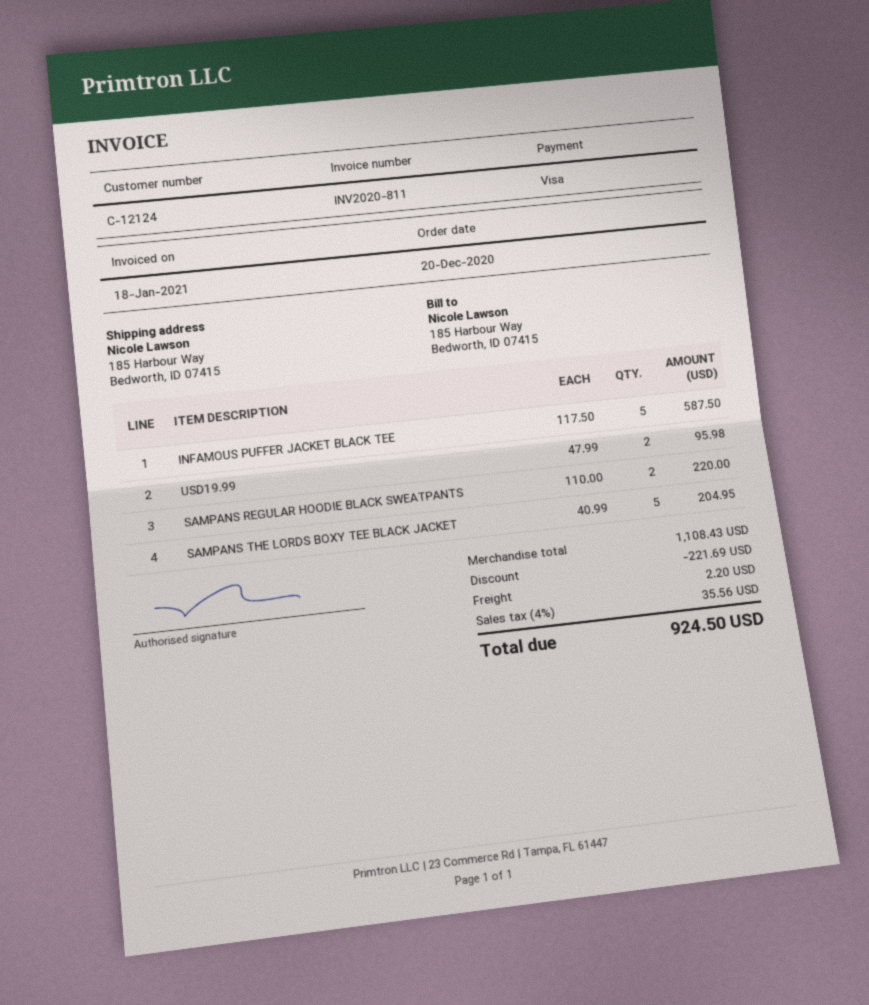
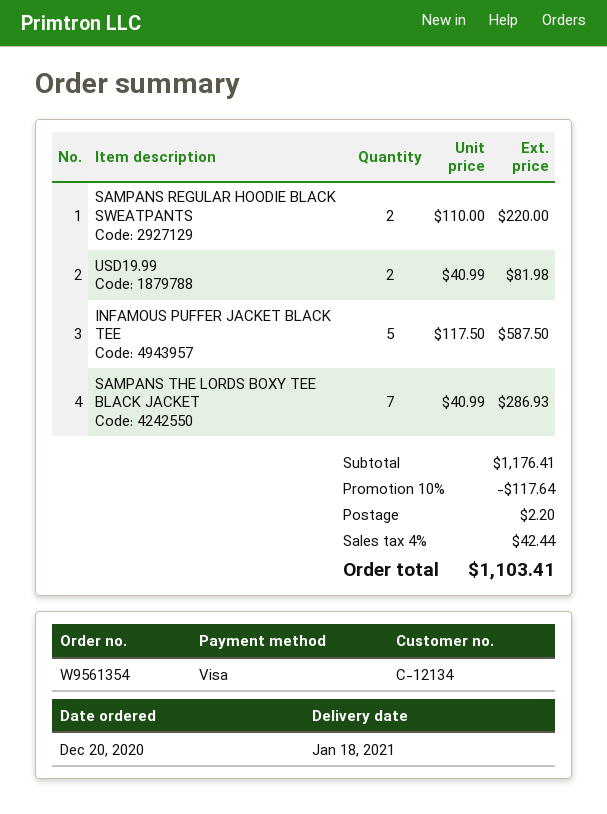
customer number: C-12124 -> C-12134
USD19.99: 2 x 47.99 = 95.98 -> 2 x 40.99 = 81.98
SAMPANS THE LORDS BOXY TEE BLACK JACKET: 5 x 40.99 = 204.95 -> 7 x 40.99 = 286.93
subtotal: 1108.43 -> 1176.41
discount: 221.69 -> 117.64
tax: 4% = 35.56 -> 4% = 42.44
total: 924.50 -> 1103.41

